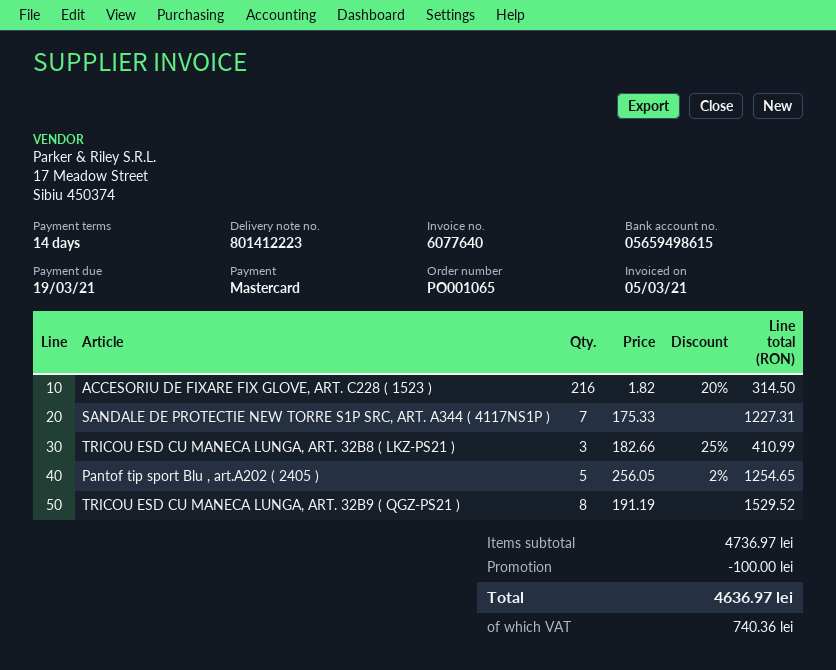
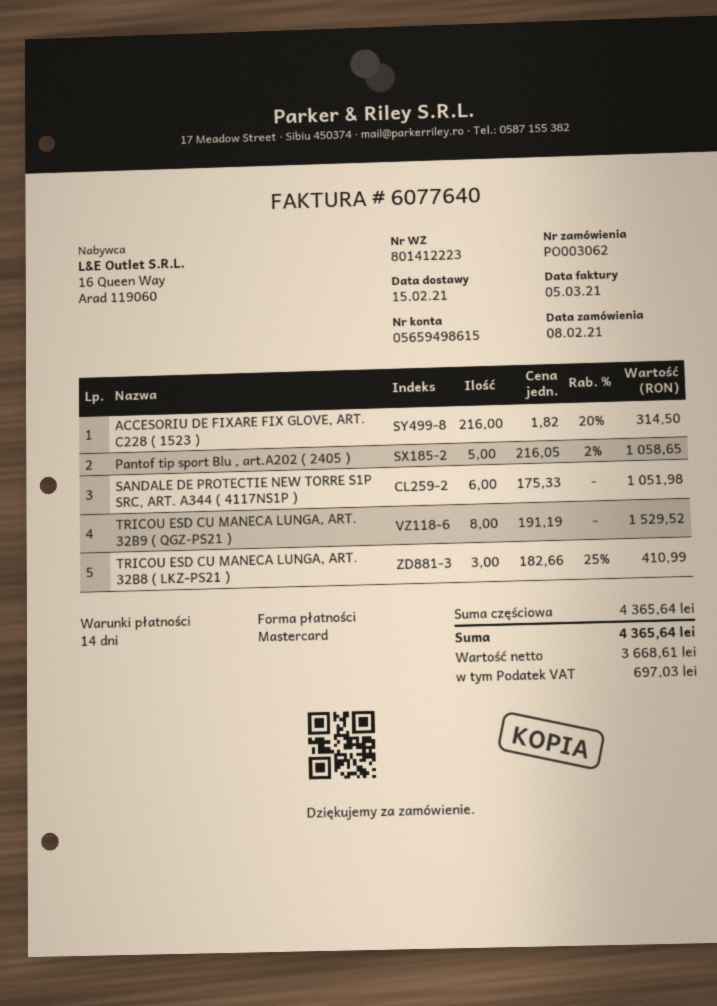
order number: PO001065 -> PO003062
SANDALE DE PROTECTIE NEW TORRE S1P SRC, ART. A344 ( 4117NS1P ): 7 x 175.33 = 1227.31 -> 6 x 175.33 = 1051.98
Pantof tip sport Blu , art.A202 ( 2405 ): 5 x 256.05 - 2% = 1254.65 -> 5 x 216.05 - 2% = 1058.65
subtotal: 4736.97 -> 4365.64
discount: 100.00 -> none
tax: 740.36 -> 697.03
total: 4636.97 -> 4365.64

